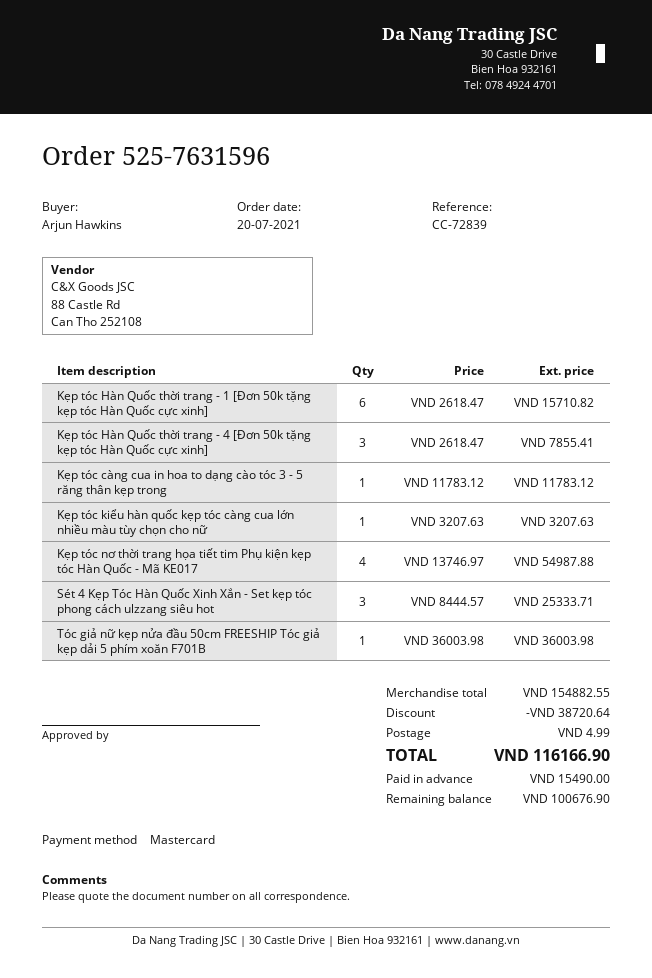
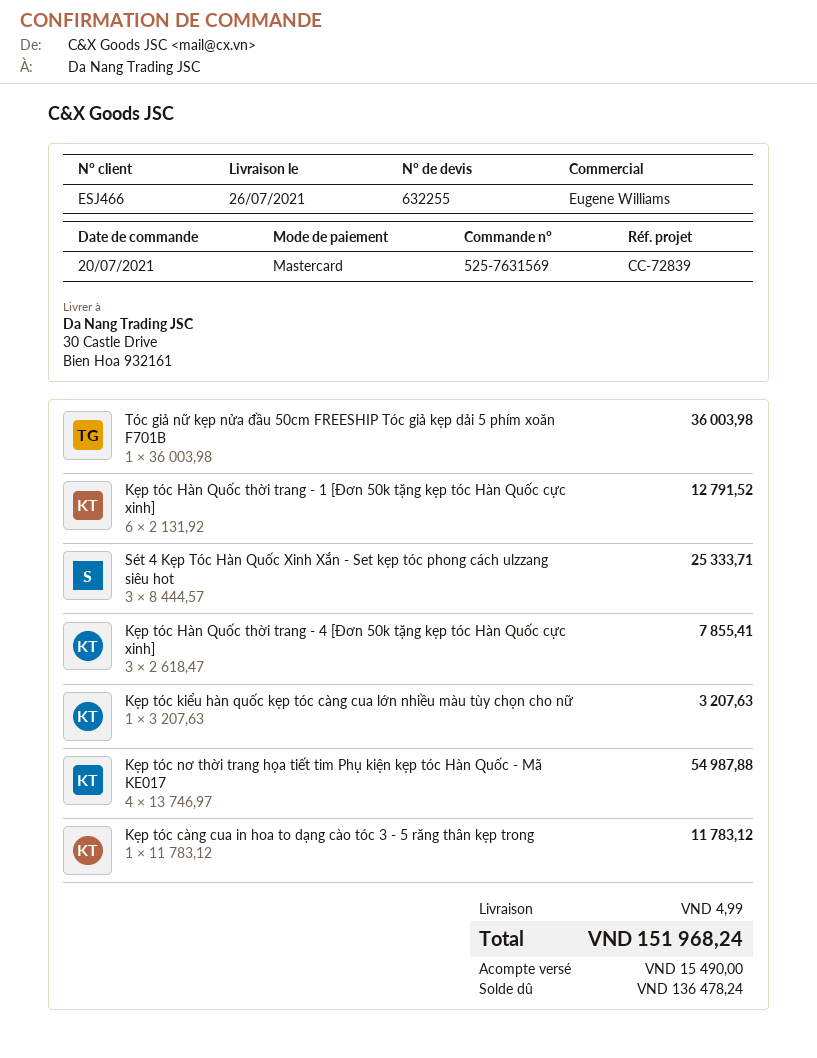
order number: 525-7631596 -> 525-7631569
Kẹp tóc Hàn Quốc thời trang - 1 [Đơn 50k tặng kẹp tóc Hàn Quốc cực xinh]: 6 x 2618.47 = 15710.82 -> 6 x 2131.92 = 12791.52
discount: 38720.64 -> none
total: 116166.90 -> 151968.24
balance: 100676.90 -> 136478.24

